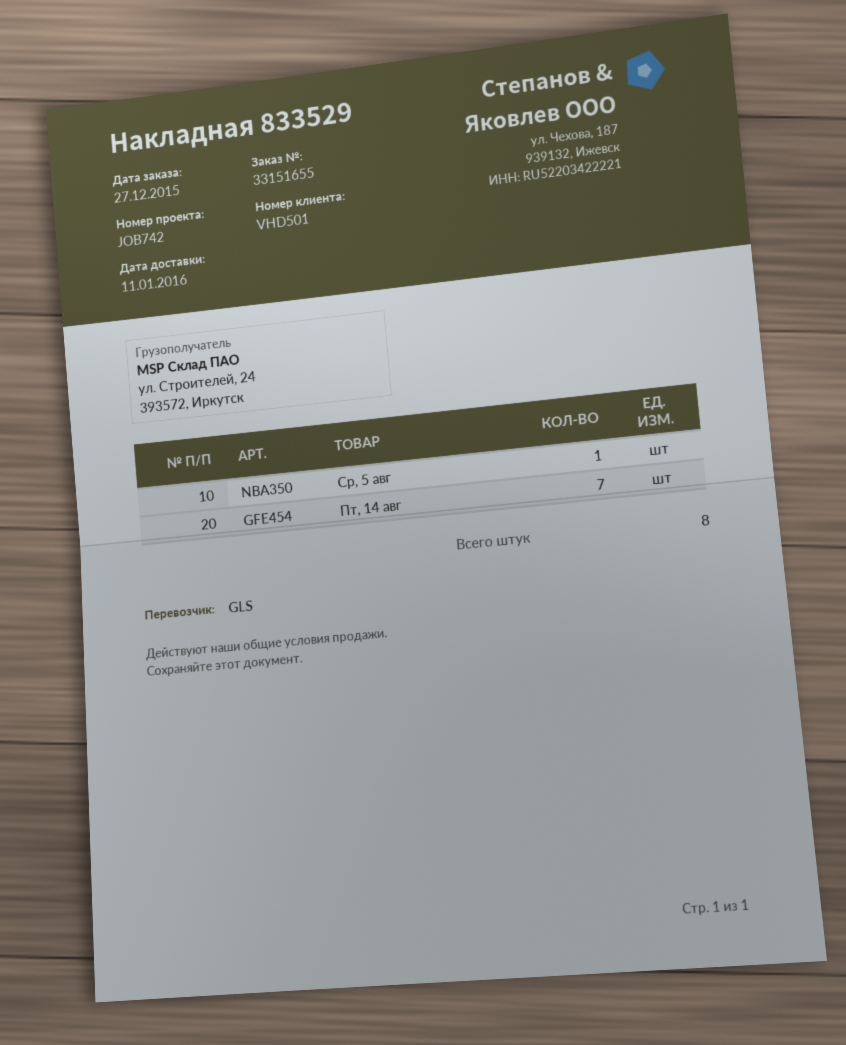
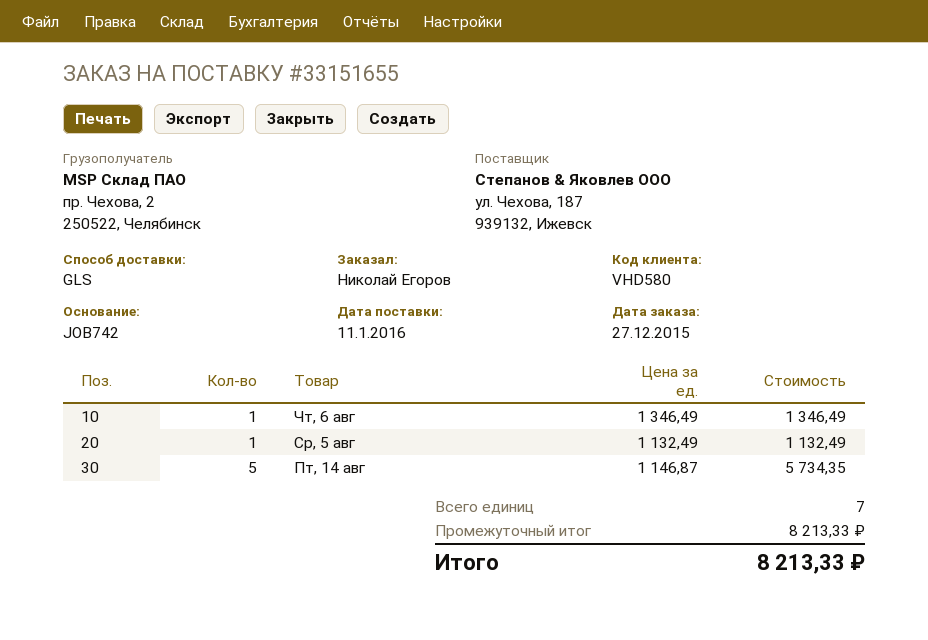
customer number: VHD501 -> VHD580
ship to: ул. Строителей, 24, 393572, Иркутск -> пр. Чехова, 2, 250522, Челябинск
Пт, 14 авг: 7 -> 5
Чт, 6 авг: none -> 1
total quantity: 8 -> 7

